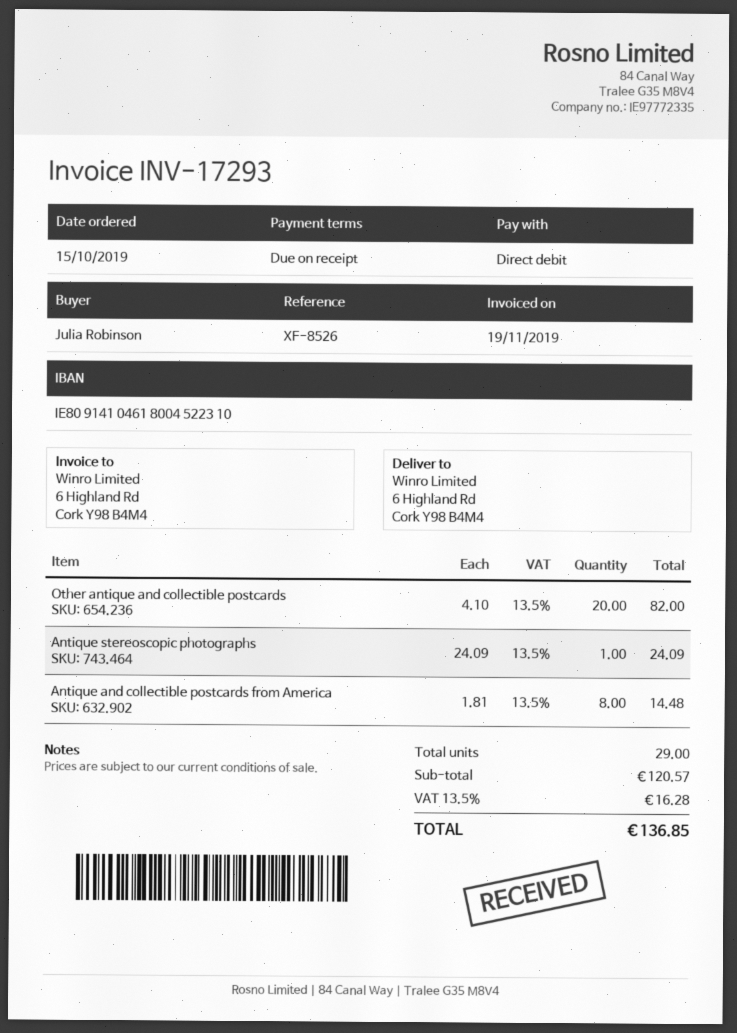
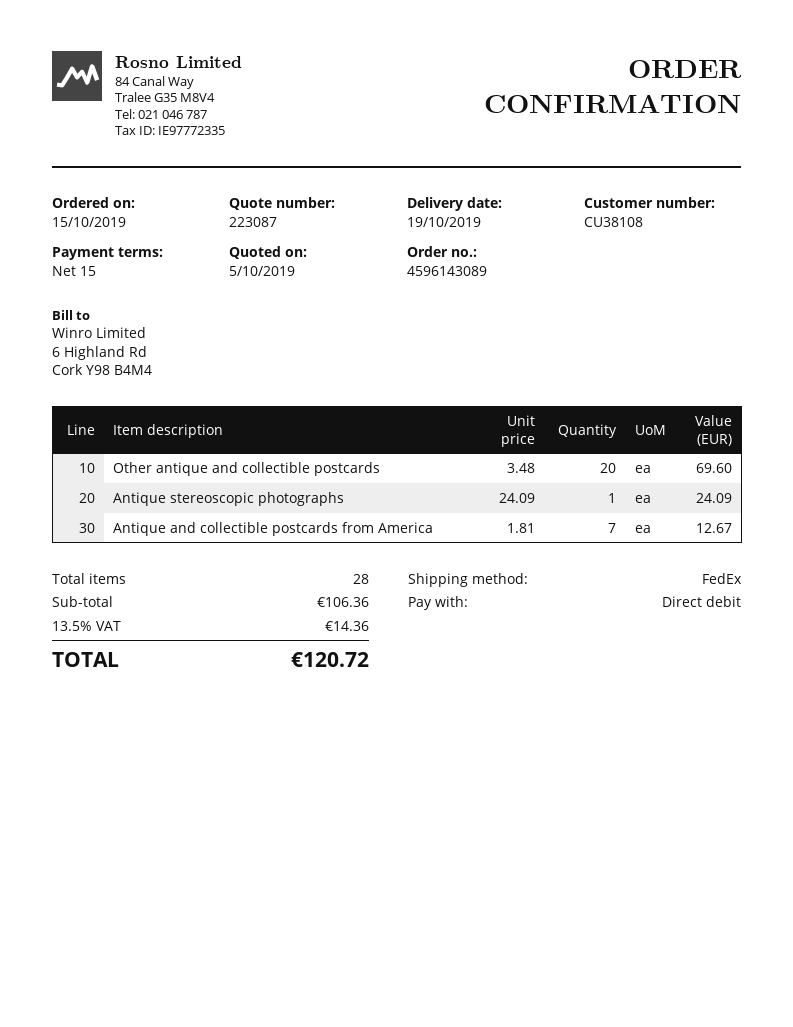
payment terms: on receipt -> 15 days
Other antique and collectible postcards: 20 x 4.10 = 82.00 -> 20 x 3.48 = 69.60
Antique and collectible postcards from America: 8 x 1.81 = 14.48 -> 7 x 1.81 = 12.67
total quantity: 29 -> 28
subtotal: 120.57 -> 106.36
tax: 13.5% = 16.28 -> 13.5% = 14.36
total: 136.85 -> 120.72

